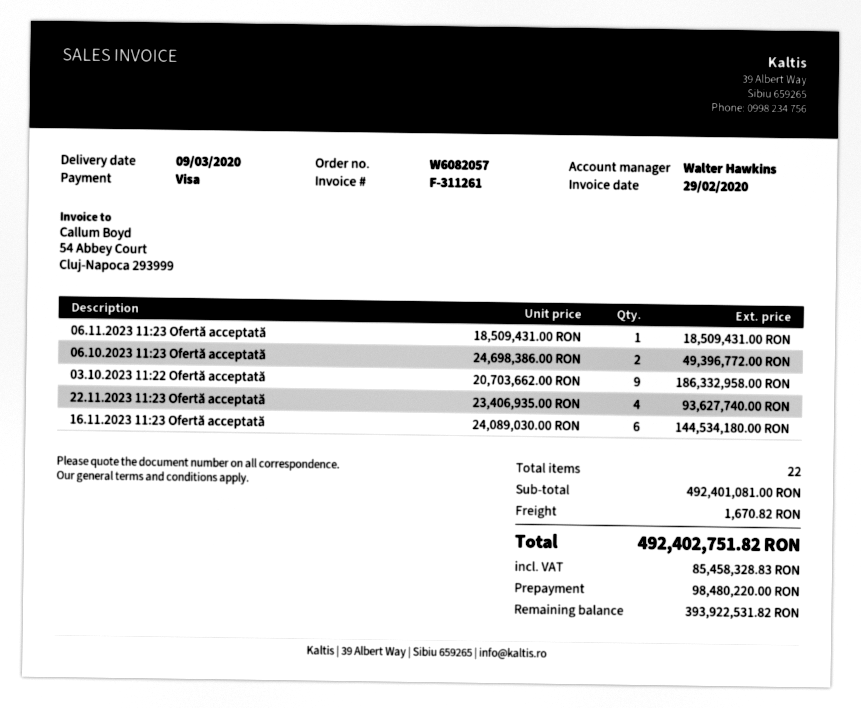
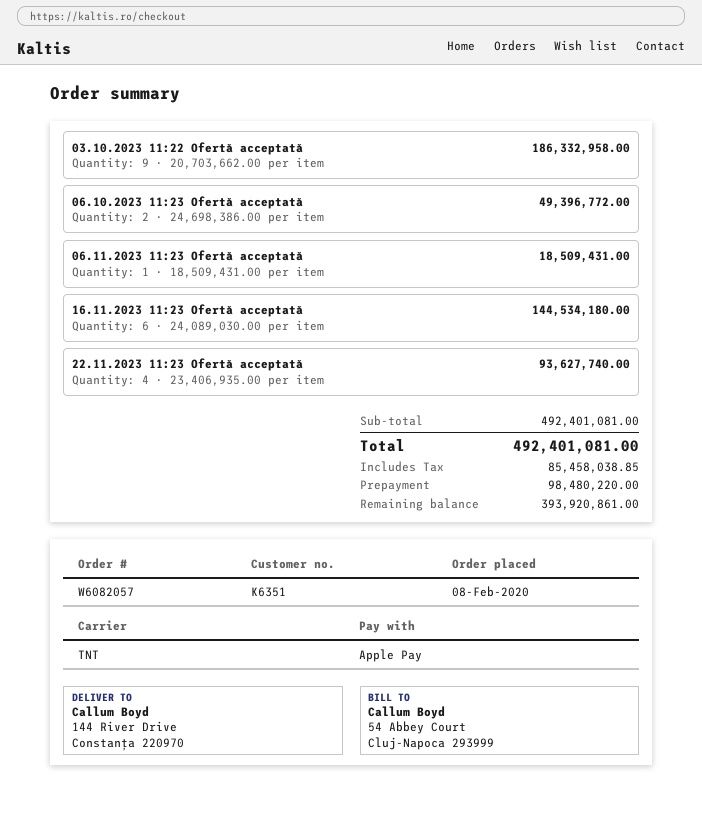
payment method: Visa -> Apple Pay
shipping: 1670.82 -> none
tax: 85458328.83 -> 85458038.85
total: 492402751.82 -> 492401081.00
balance: 393922531.82 -> 393920861.00

